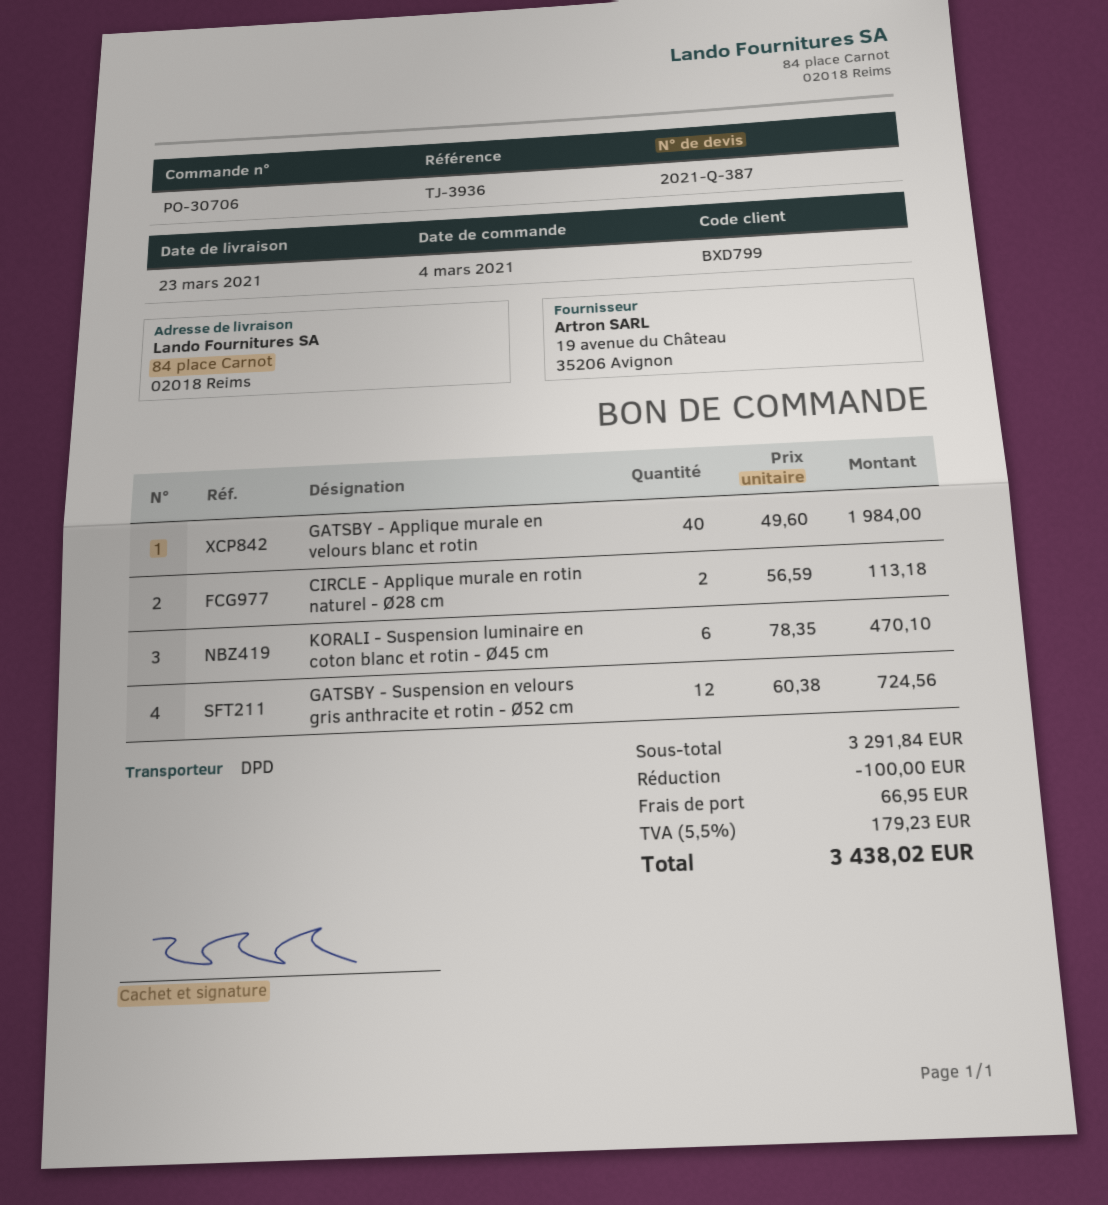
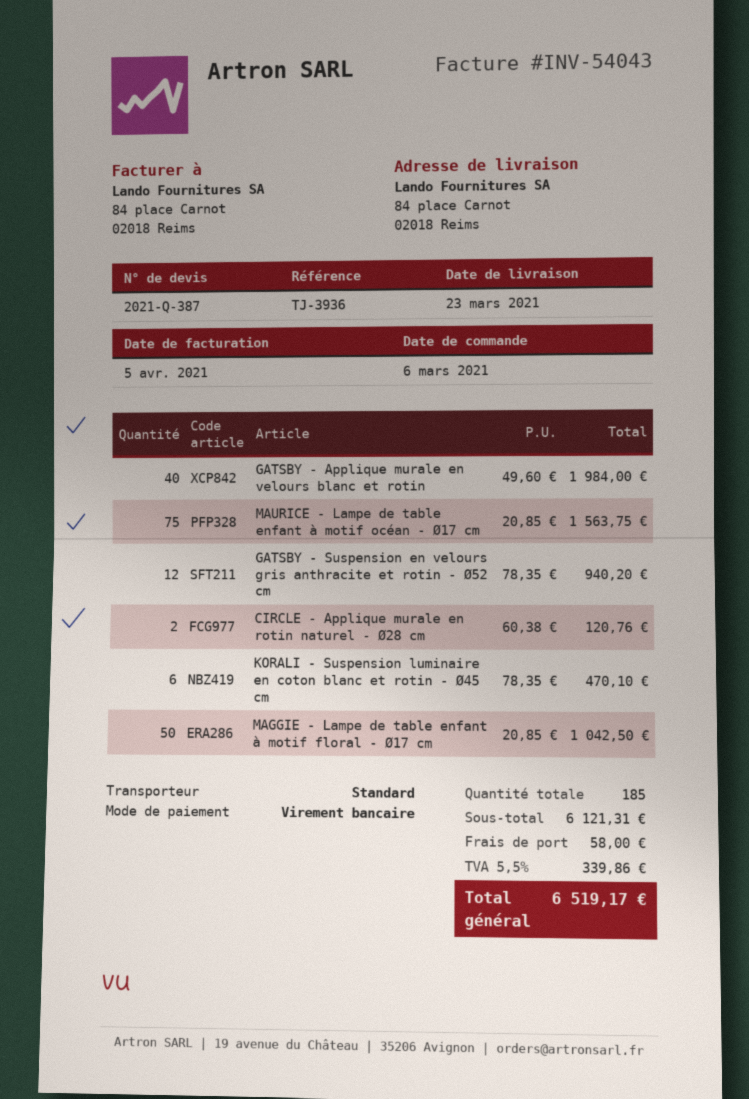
order date: 2021-03-04 -> 2021-03-06
shipping method: DPD -> standard
CIRCLE - Applique murale en rotin naturel - Ø28 cm: 2 x 56.59 = 113.18 -> 2 x 60.38 = 120.76
GATSBY - Suspension en velours gris anthracite et rotin - Ø52 cm: 12 x 60.38 = 724.56 -> 12 x 78.35 = 940.20
MAURICE - Lampe de table enfant à motif océan - Ø17 cm: none -> 75 x 20.85 = 1563.75
MAGGIE - Lampe de table enfant à motif floral - Ø17 cm: none -> 50 x 20.85 = 1042.50
subtotal: 3291.84 -> 6121.31
discount: 100.00 -> none
shipping: 66.95 -> 58.00
tax: 5.5% = 179.23 -> 5.5% = 339.86
total: 3438.02 -> 6519.17

